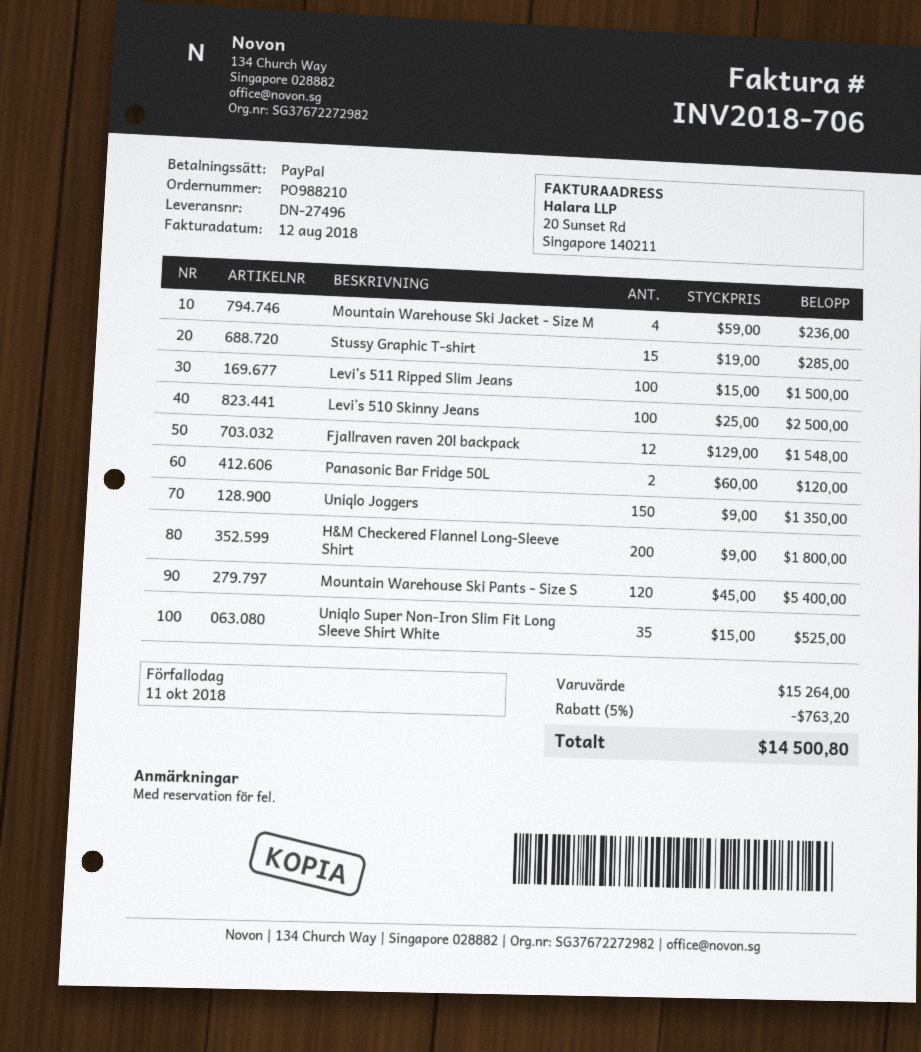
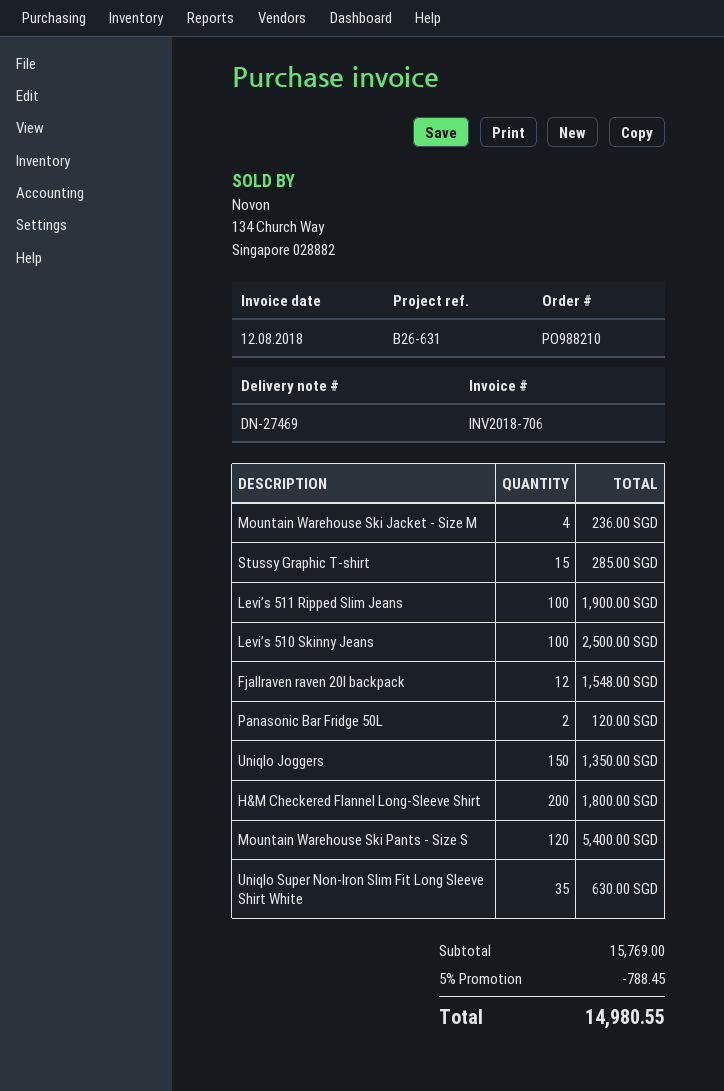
delivery note number: DN-27496 -> DN-27469
Levi’s 511 Ripped Slim Jeans: 100 for 1500.00 -> 100 for 1900.00
Uniqlo Super Non-Iron Slim Fit Long Sleeve Shirt White: 35 for 525.00 -> 35 for 630.00
subtotal: 15264.00 -> 15769.00
discount: 5% = 763.20 -> 5% = 788.45
total: 14500.80 -> 14980.55

